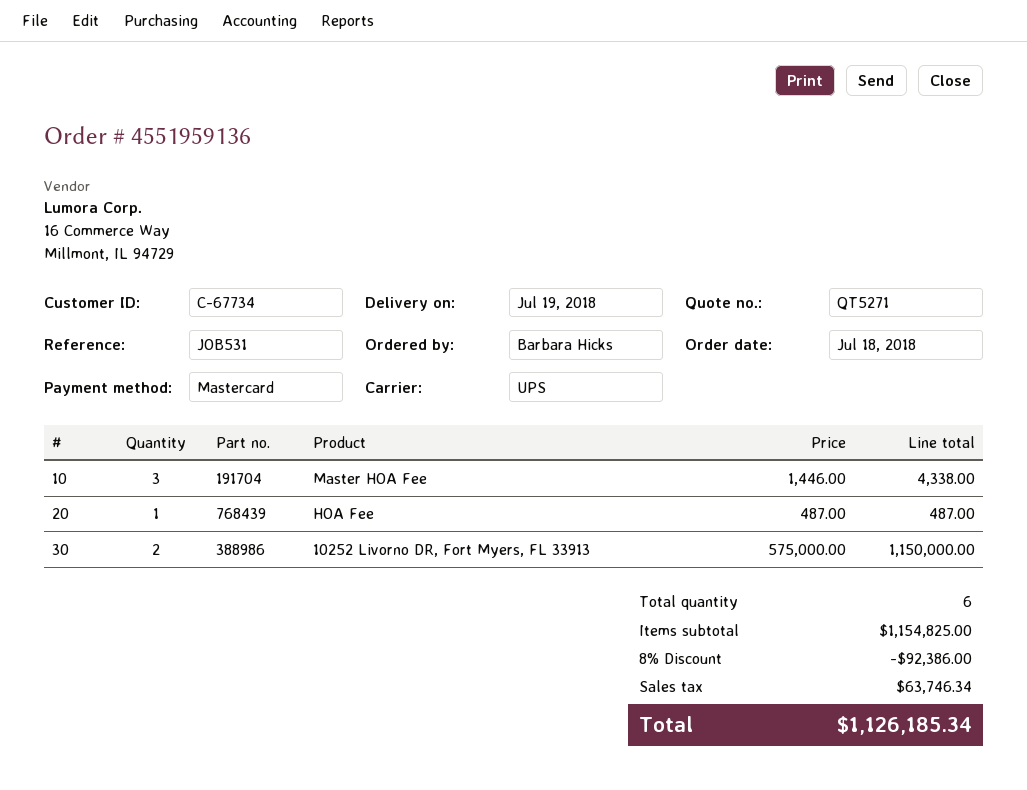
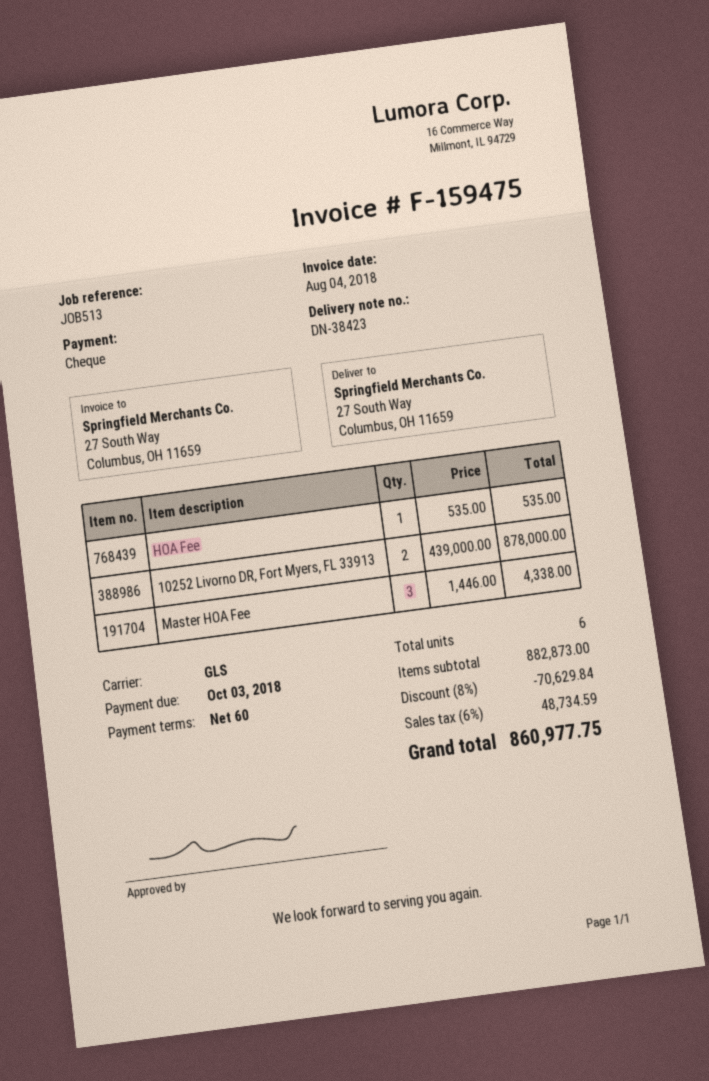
reference: JOB531 -> JOB513
payment method: Mastercard -> cheque
shipping method: UPS -> GLS
HOA Fee: 1 x 487.00 = 487.00 -> 1 x 535.00 = 535.00
10252 Livorno DR, Fort Myers, FL 33913: 2 x 575000.00 = 1150000.00 -> 2 x 439000.00 = 878000.00
subtotal: 1154825.00 -> 882873.00
discount: 8% = 92386.00 -> 8% = 70629.84
tax: 63746.34 -> 48734.59
total: 1126185.34 -> 860977.75

